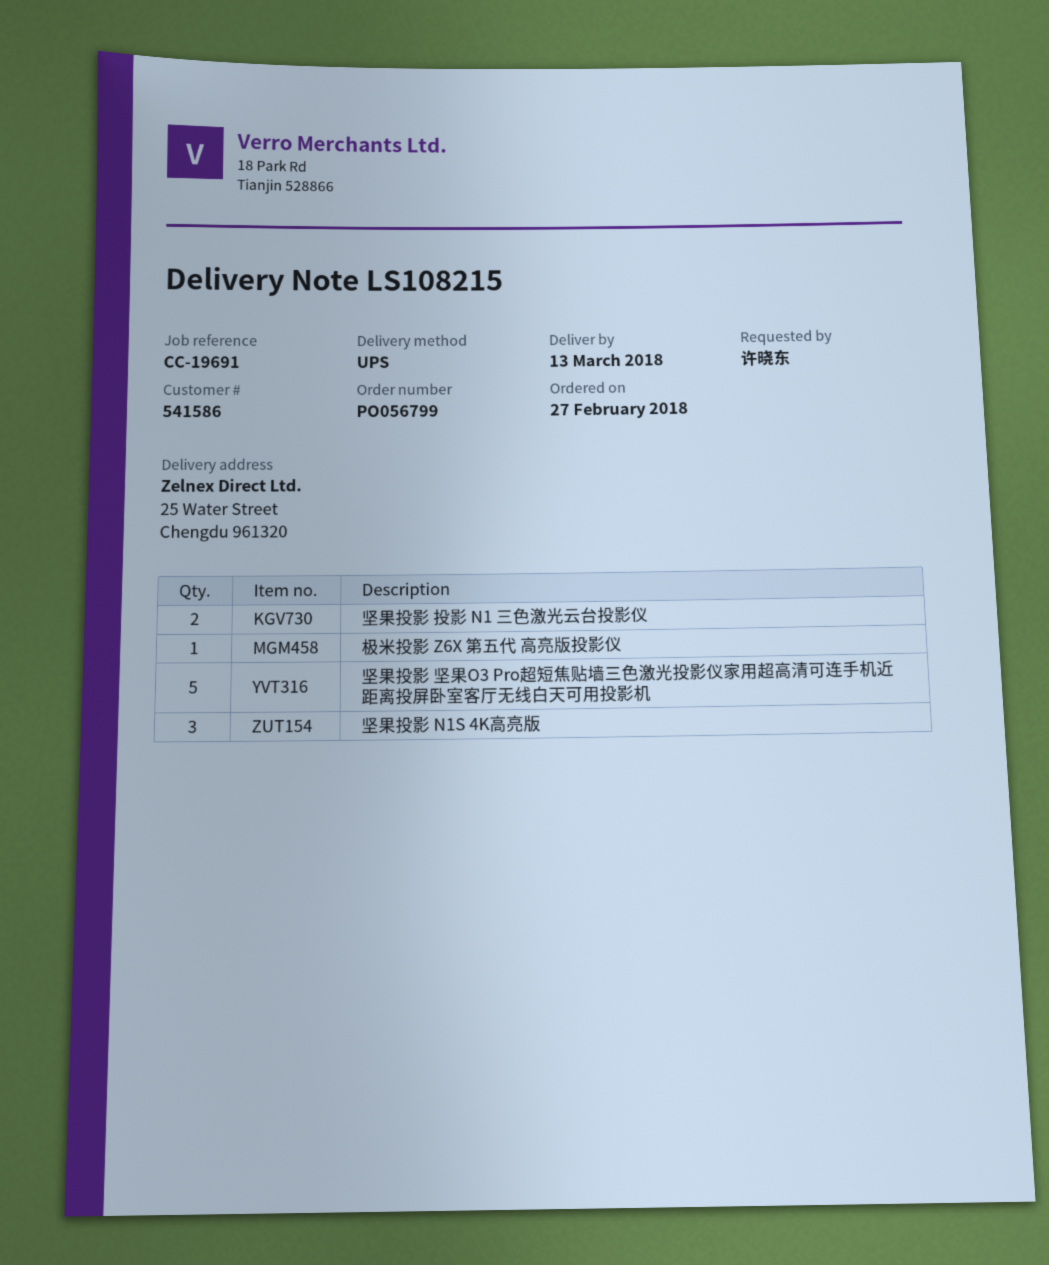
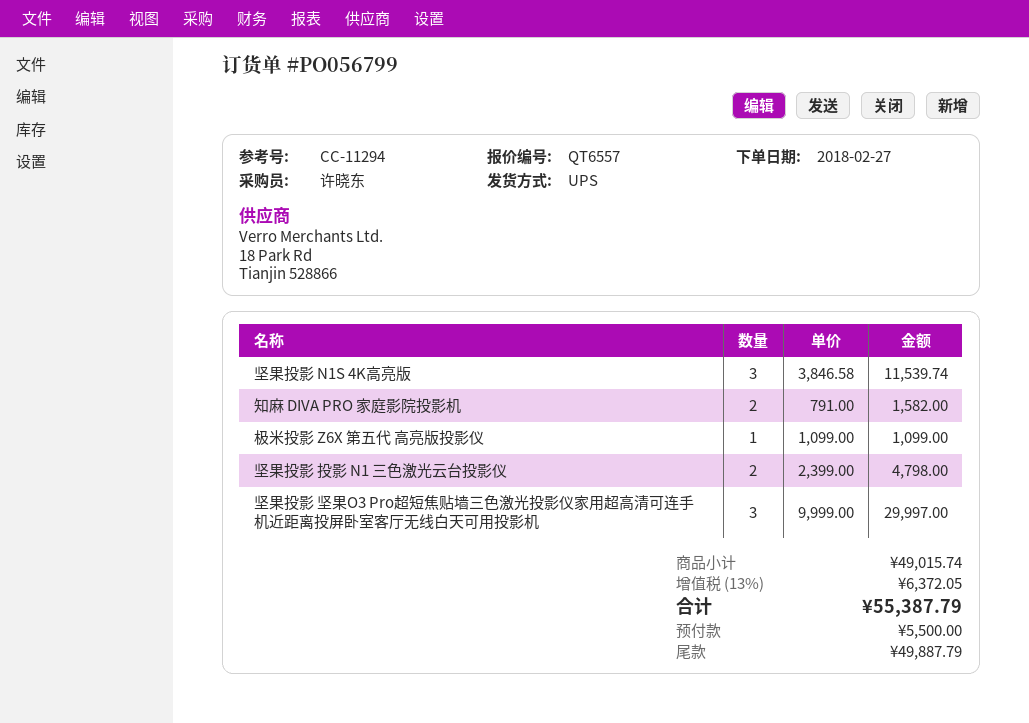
reference: CC-19691 -> CC-11294
坚果投影 坚果O3 Pro超短焦贴墙三色激光投影仪家用超高清可连手机近距离投屏卧室客厅无线白天可用投影机: 5 -> 3
知麻 DIVA PRO 家庭影院投影机: none -> 2

